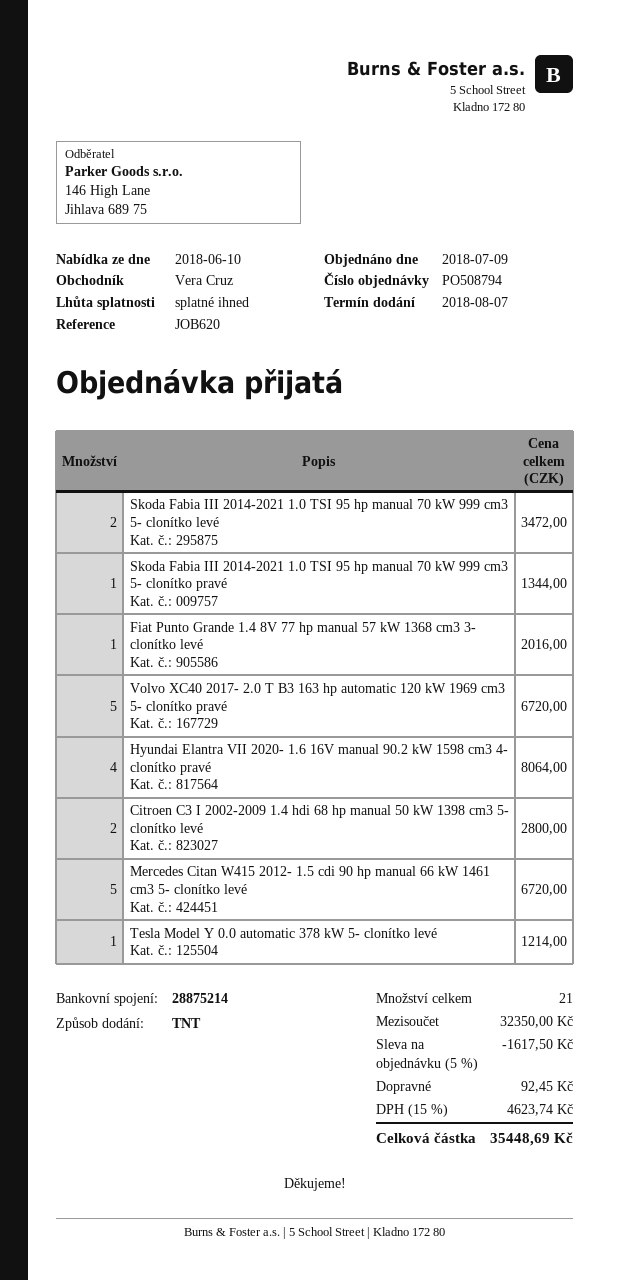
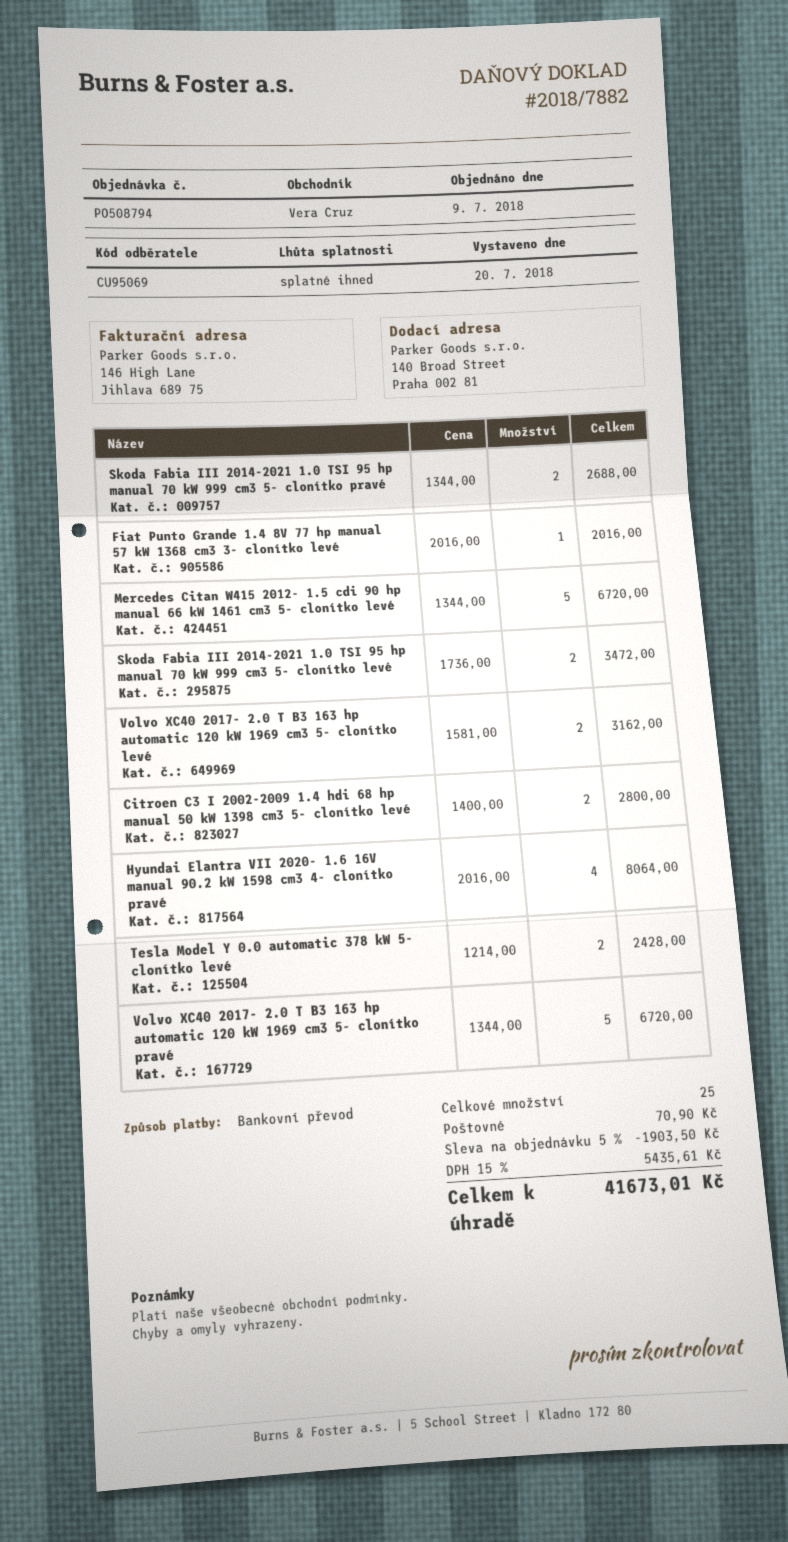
Skoda Fabia III 2014-2021 1.0 TSI 95 hp manual 70 kW 999 cm3 5- clonítko pravé: 1 for 1344.00 -> 2 for 2688.00
Tesla Model Y 0.0 automatic 378 kW 5- clonítko levé: 1 for 1214.00 -> 2 for 2428.00
Volvo XC40 2017- 2.0 T B3 163 hp automatic 120 kW 1969 cm3 5- clonítko levé: none -> 2 for 3162.00
total quantity: 21 -> 25
discount: 5% = 1617.50 -> 5% = 1903.50
shipping: 92.45 -> 70.90
tax: 15% = 4623.74 -> 15% = 5435.61
total: 35448.69 -> 41673.01

